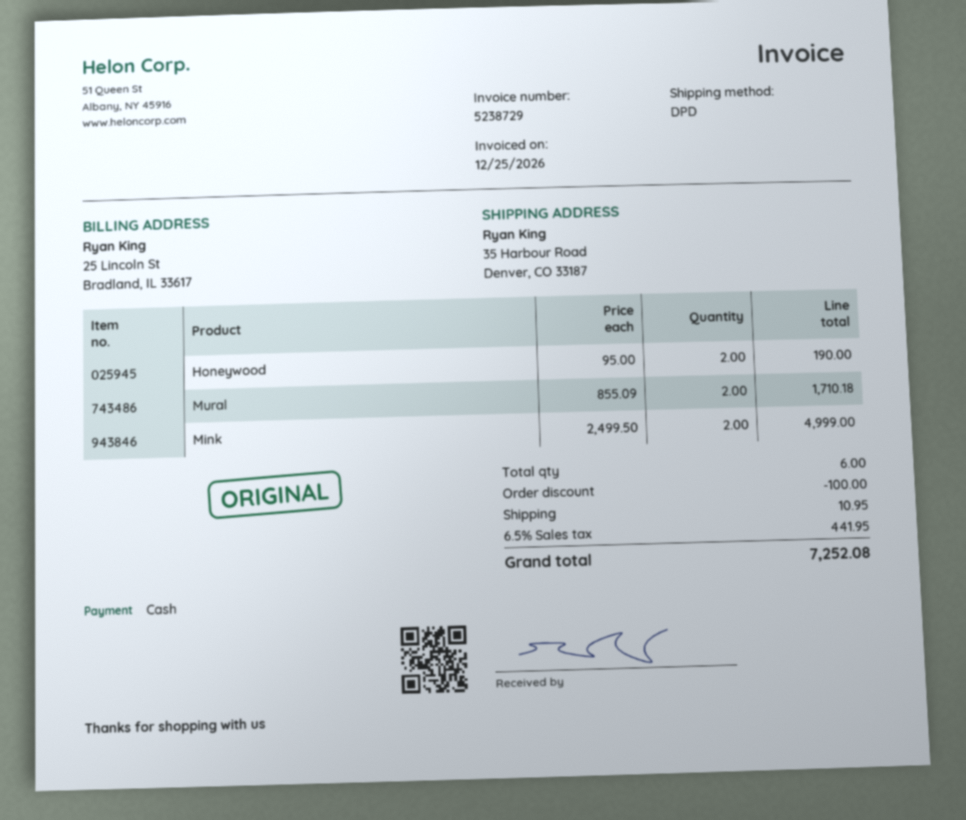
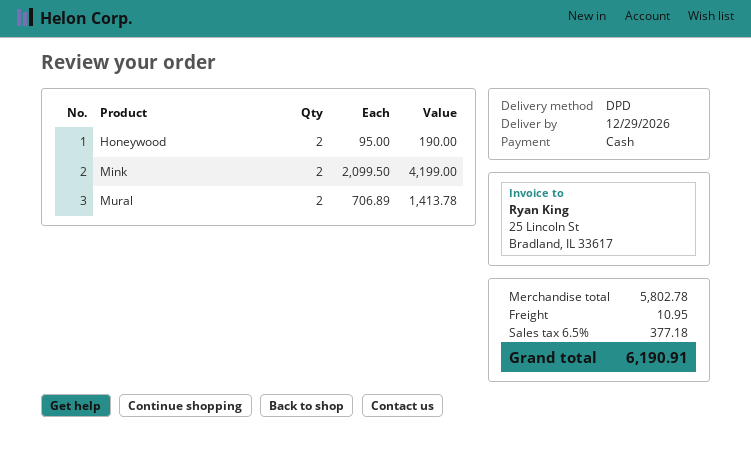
Mural: 2 x 855.09 = 1710.18 -> 2 x 706.89 = 1413.78
Mink: 2 x 2499.50 = 4999.00 -> 2 x 2099.50 = 4199.00
discount: 100.00 -> none
tax: 6.5% = 441.95 -> 6.5% = 377.18
total: 7252.08 -> 6190.91

